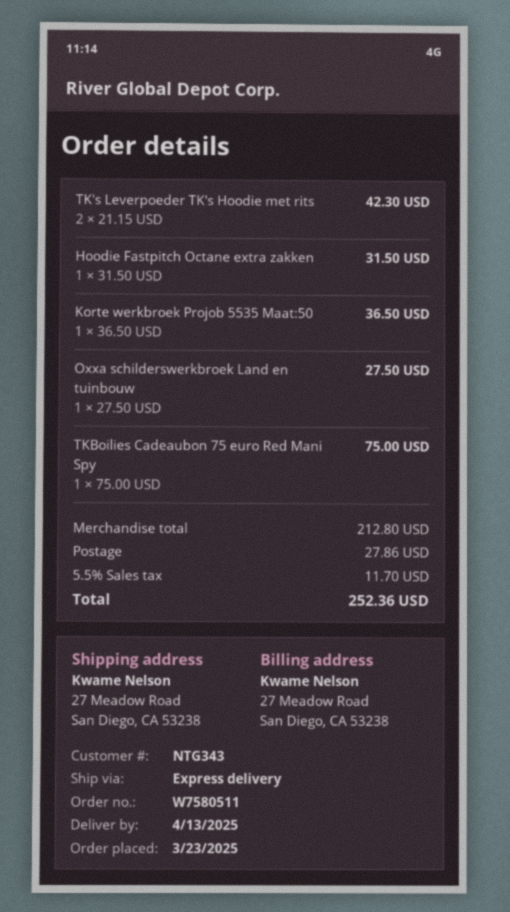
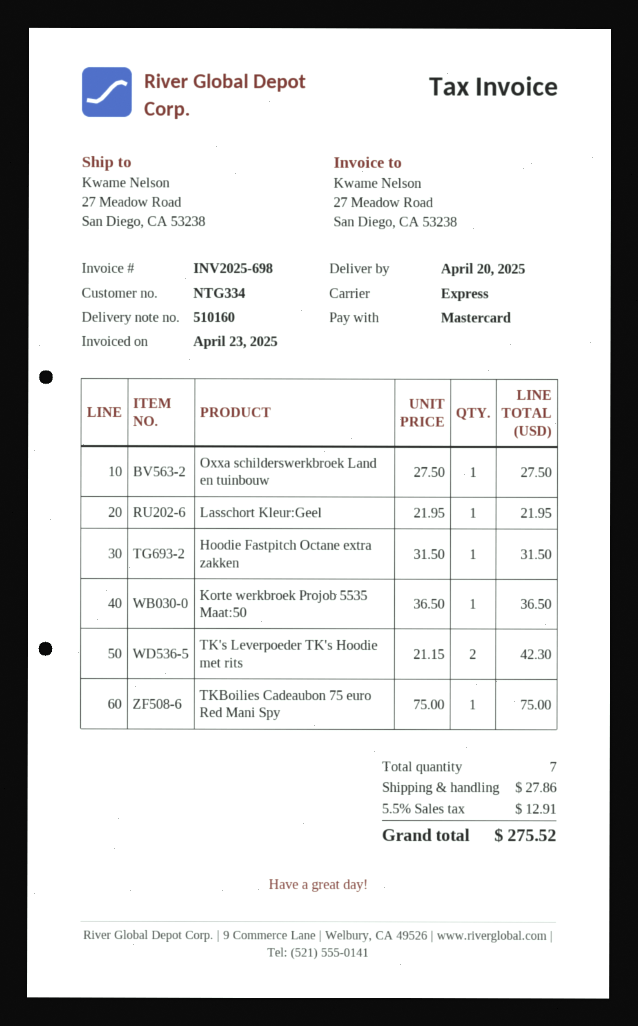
delivery date: 2025-04-13 -> 2025-04-20
customer number: NTG343 -> NTG334
Lasschort Kleur:Geel: none -> 1 x 21.95 = 21.95
tax: 5.5% = 11.70 -> 5.5% = 12.91
total: 252.36 -> 275.52

